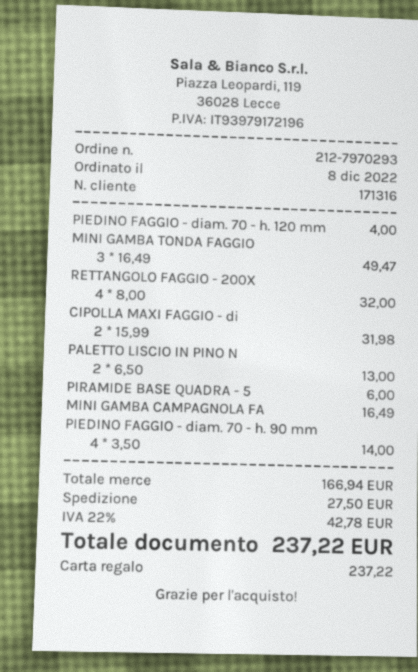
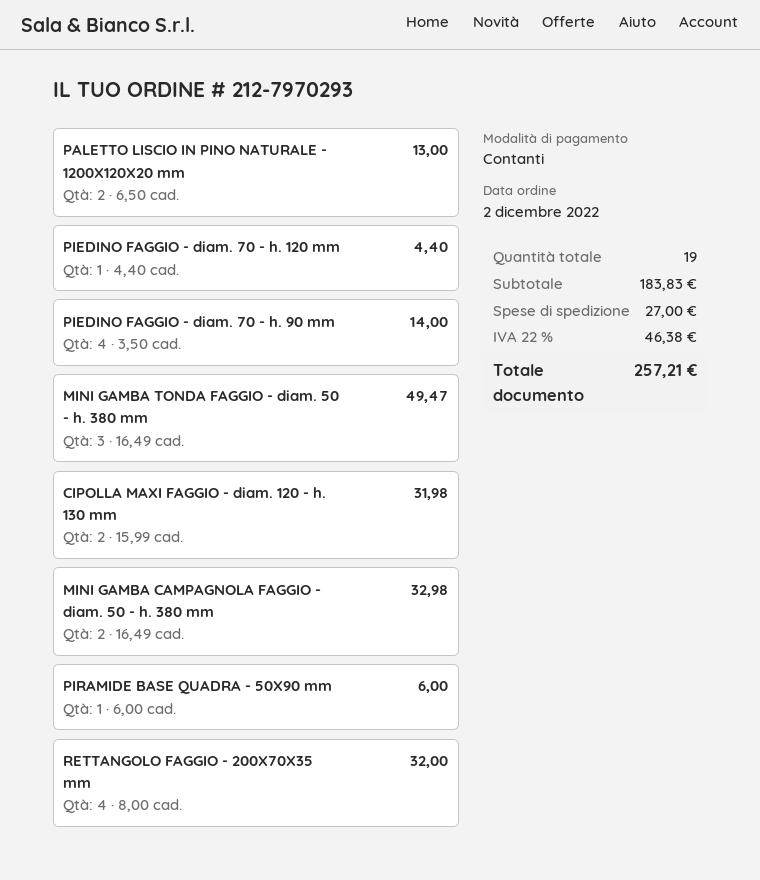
order date: 2022-12-08 -> 2022-12-02
payment method: gift card -> cash
PIEDINO FAGGIO - diam. 70 - h. 120 mm: 1 x 4.00 = 4.00 -> 1 x 4.40 = 4.40
MINI GAMBA CAMPAGNOLA FA: 1 x 16.49 = 16.49 -> 2 x 16.49 = 32.98
subtotal: 166.94 -> 183.83
shipping: 27.50 -> 27.00
tax: 22% = 42.78 -> 22% = 46.38
total: 237.22 -> 257.21

